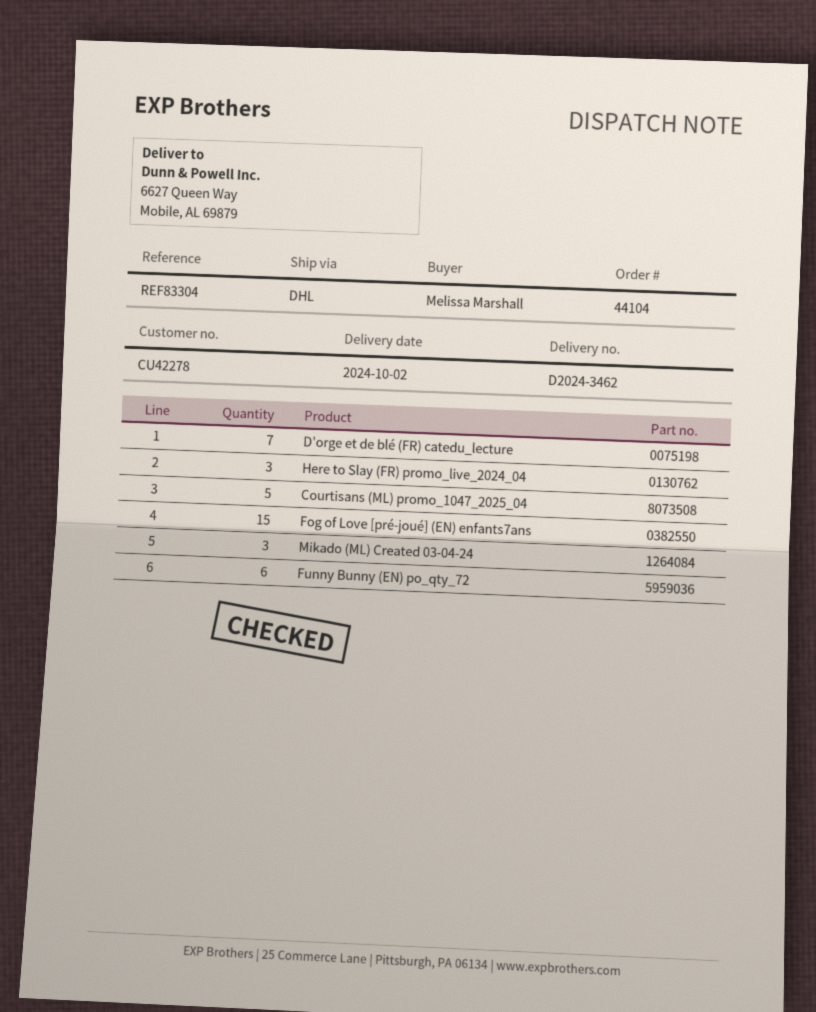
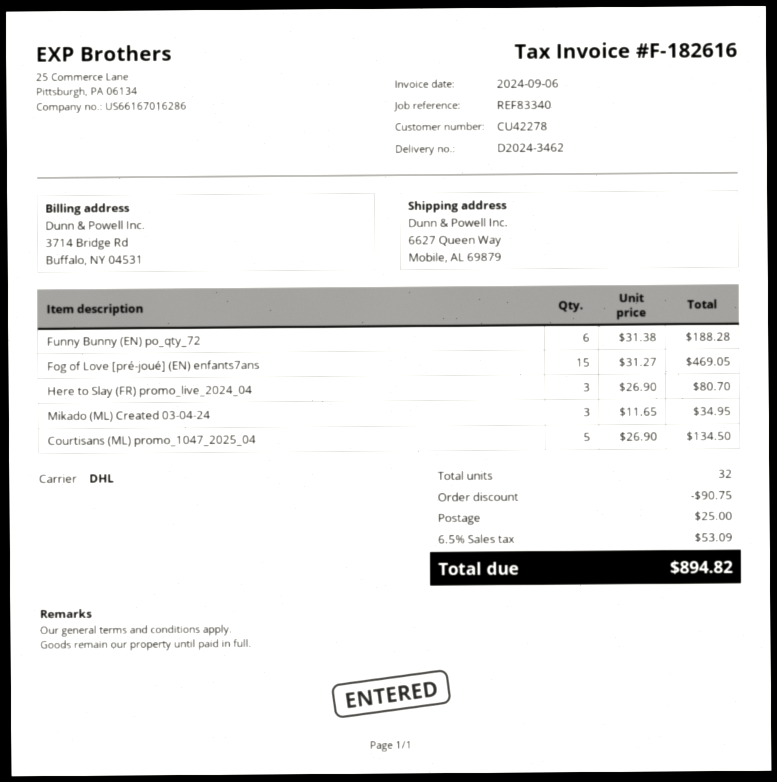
reference: REF83304 -> REF83340
D'orge et de blé (FR) catedu_lecture: 7 -> none

